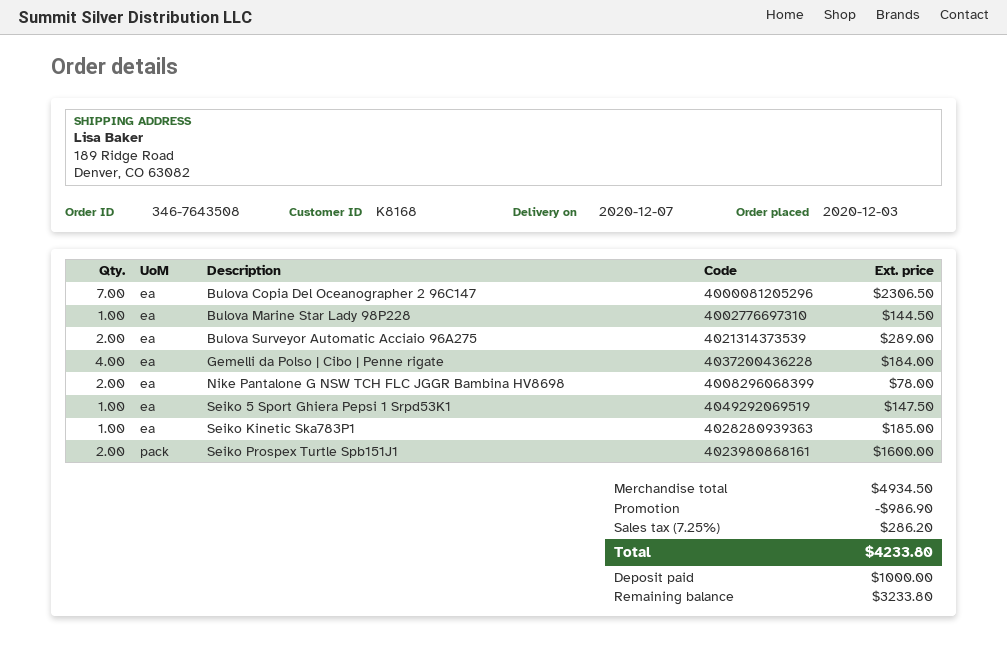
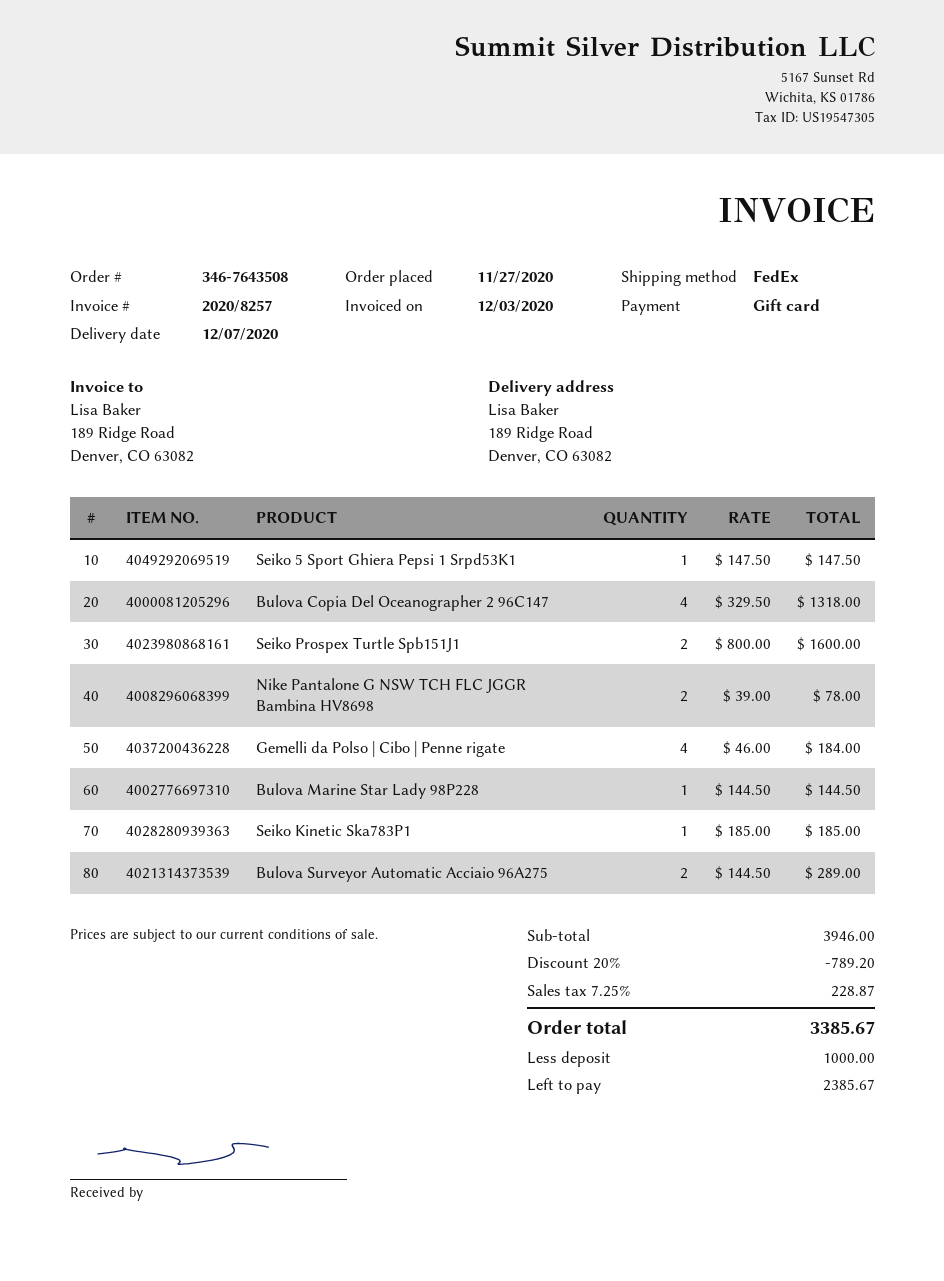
order date: 2020-12-03 -> 2020-11-27
Bulova Copia Del Oceanographer 2 96C147: 7 for 2306.50 -> 4 for 1318.00
subtotal: 4934.50 -> 3946.00
discount: 986.90 -> 789.20
tax: 7.25% = 286.20 -> 7.25% = 228.87
total: 4233.80 -> 3385.67
balance: 3233.80 -> 2385.67

